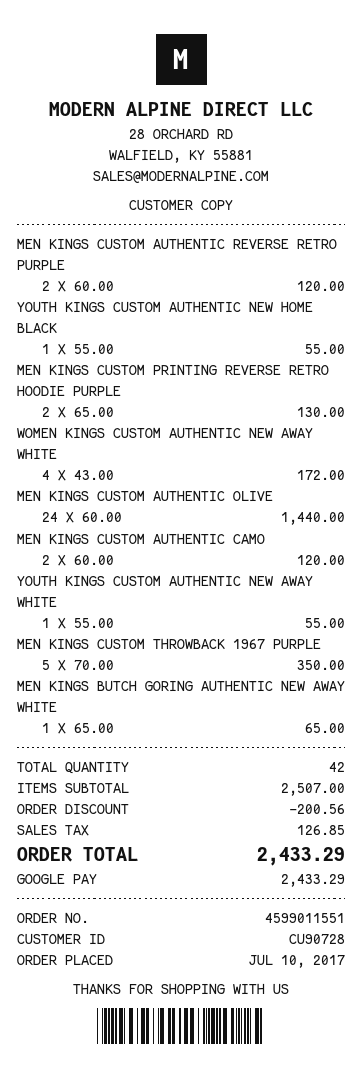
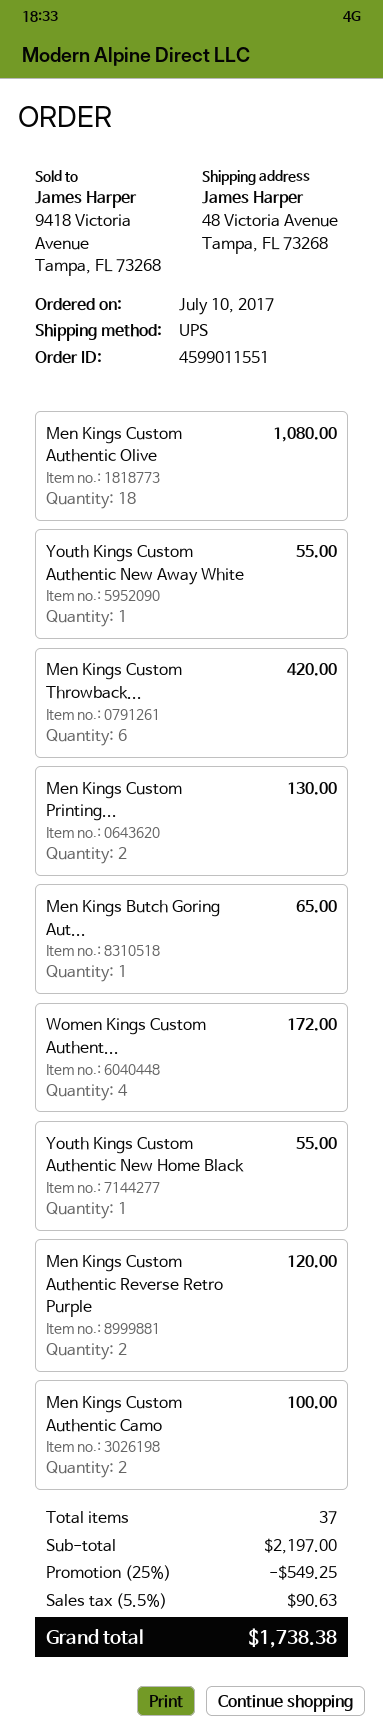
MEN KINGS CUSTOM AUTHENTIC OLIVE: 24 for 1440.00 -> 18 for 1080.00
MEN KINGS CUSTOM AUTHENTIC CAMO: 2 for 120.00 -> 2 for 100.00
MEN KINGS CUSTOM THROWBACK 1967 PURPLE: 5 for 350.00 -> 6 for 420.00
total quantity: 42 -> 37
subtotal: 2507.00 -> 2197.00
discount: 200.56 -> 549.25
tax: 126.85 -> 90.63
total: 2433.29 -> 1738.38

